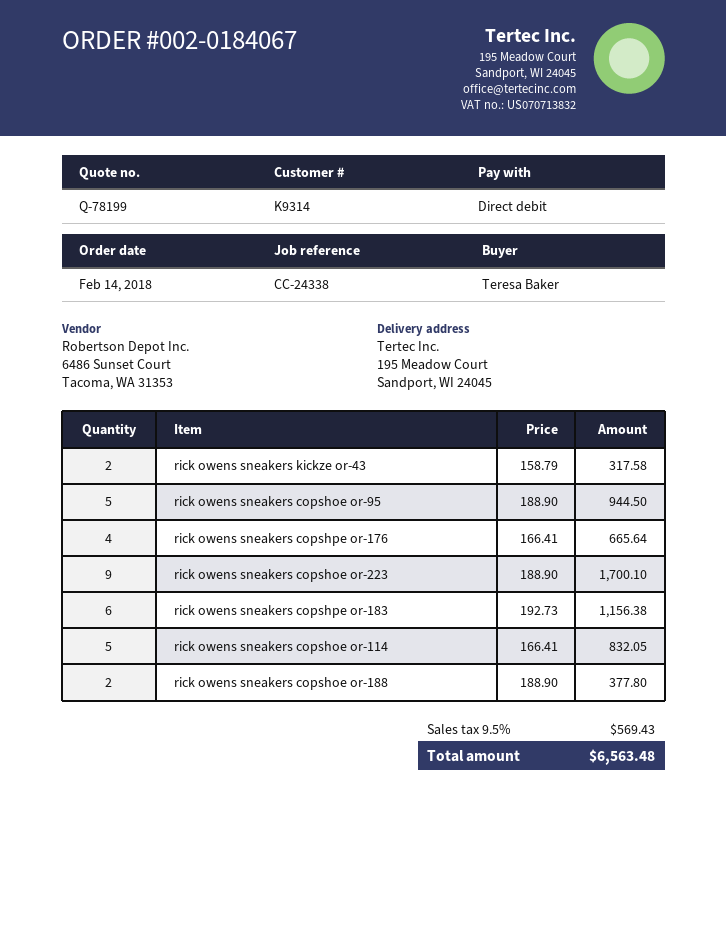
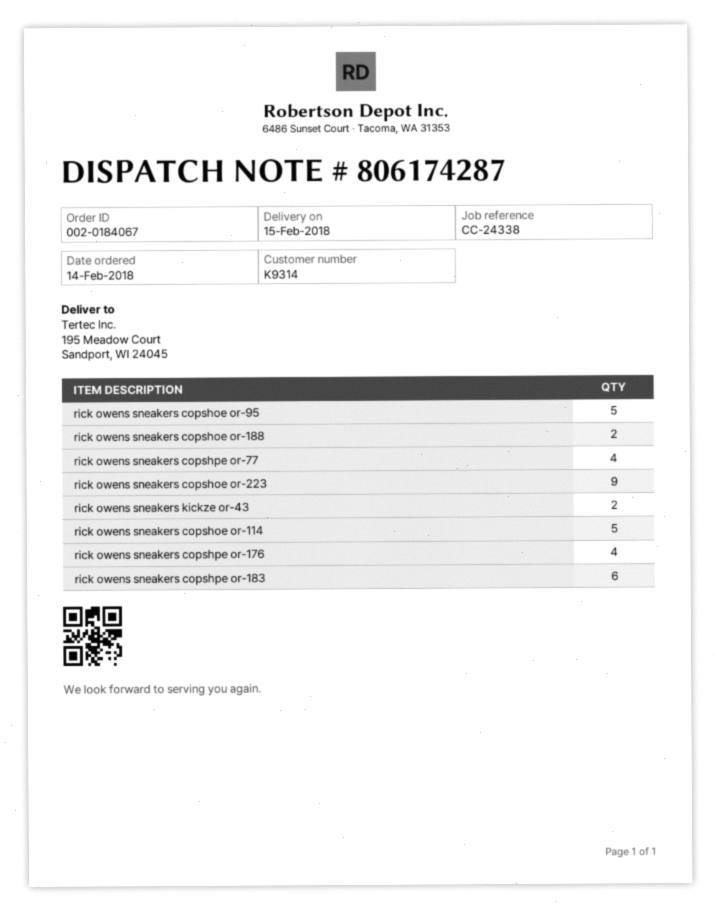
rick owens sneakers copshpe or-77: none -> 4

